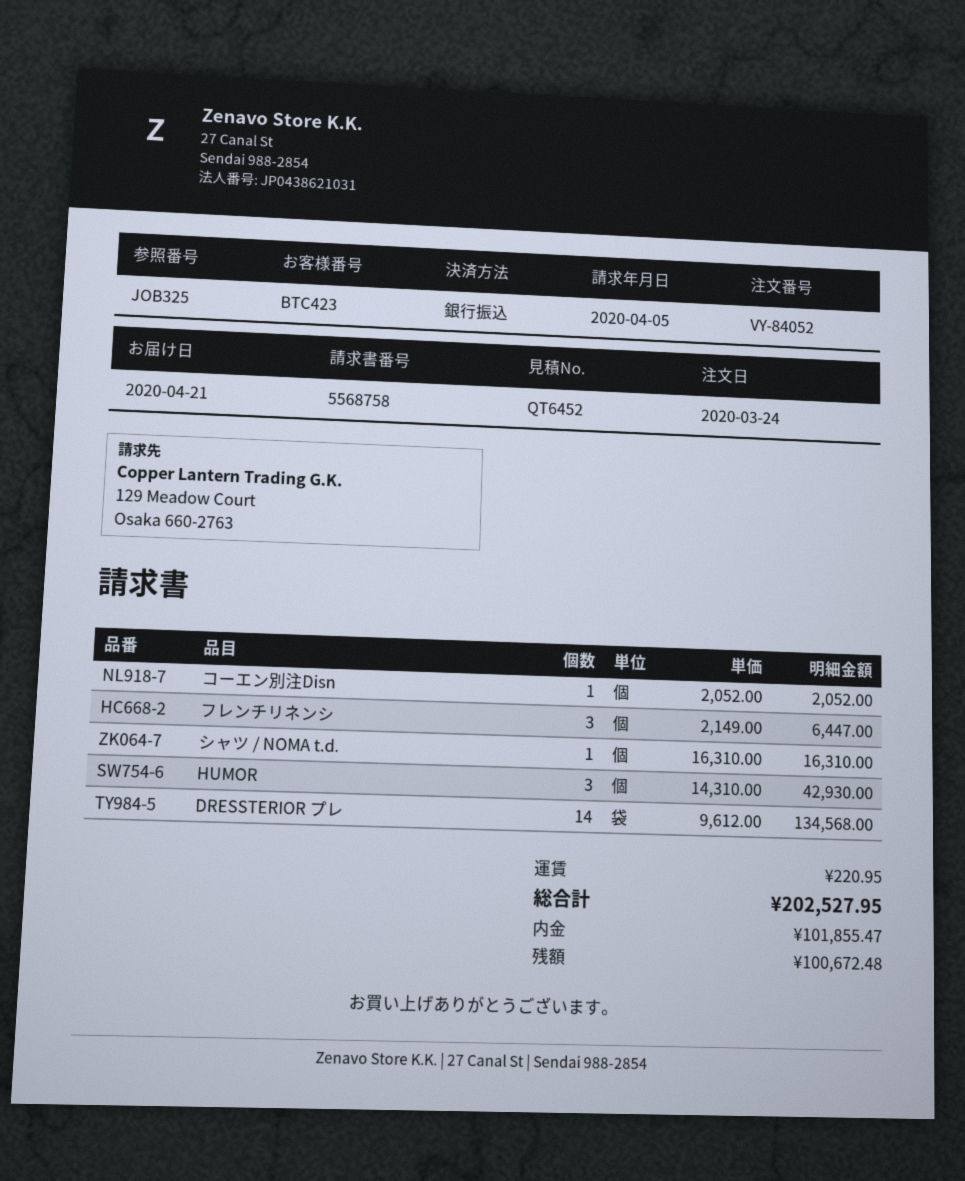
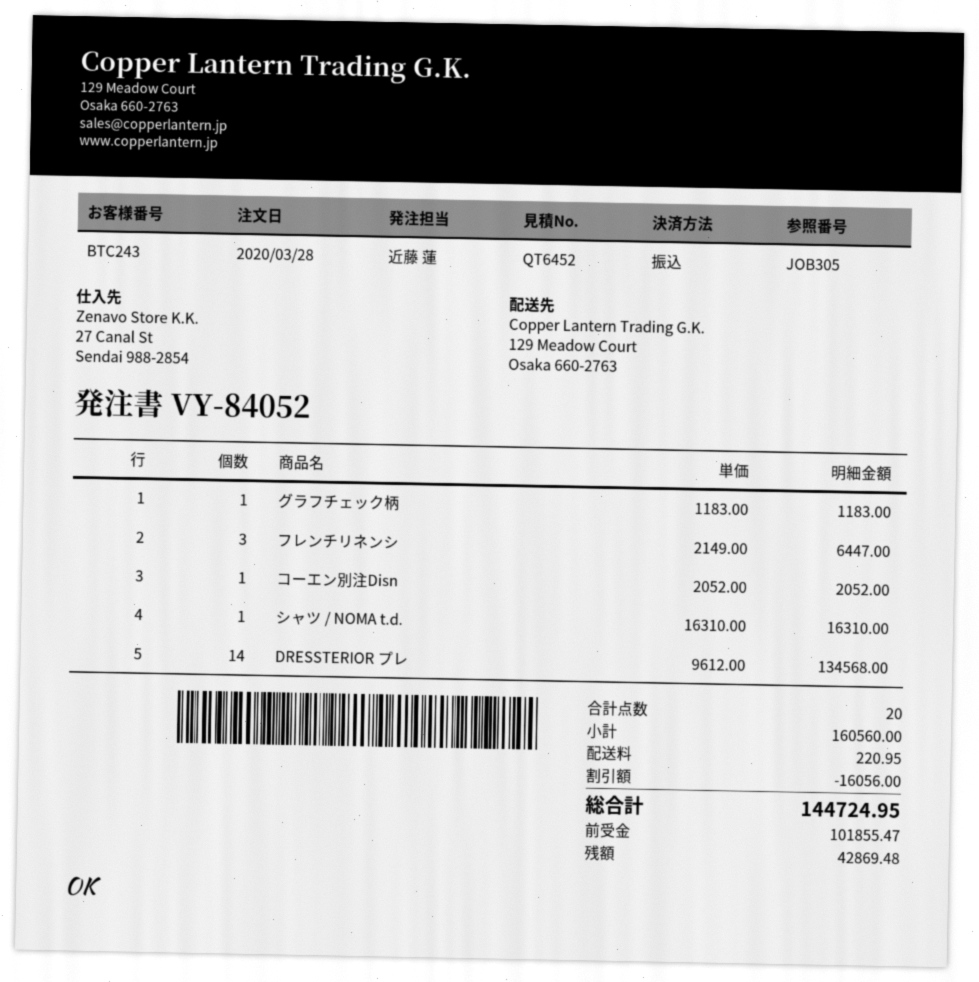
order date: 2020-03-24 -> 2020-03-28
customer number: BTC423 -> BTC243
reference: JOB325 -> JOB305
HUMOR: 3 x 14310.00 = 42930.00 -> none
グラフチェック柄: none -> 1 x 1183.00 = 1183.00
discount: none -> 16056.00
total: 202527.95 -> 144724.95
balance: 100672.48 -> 42869.48

